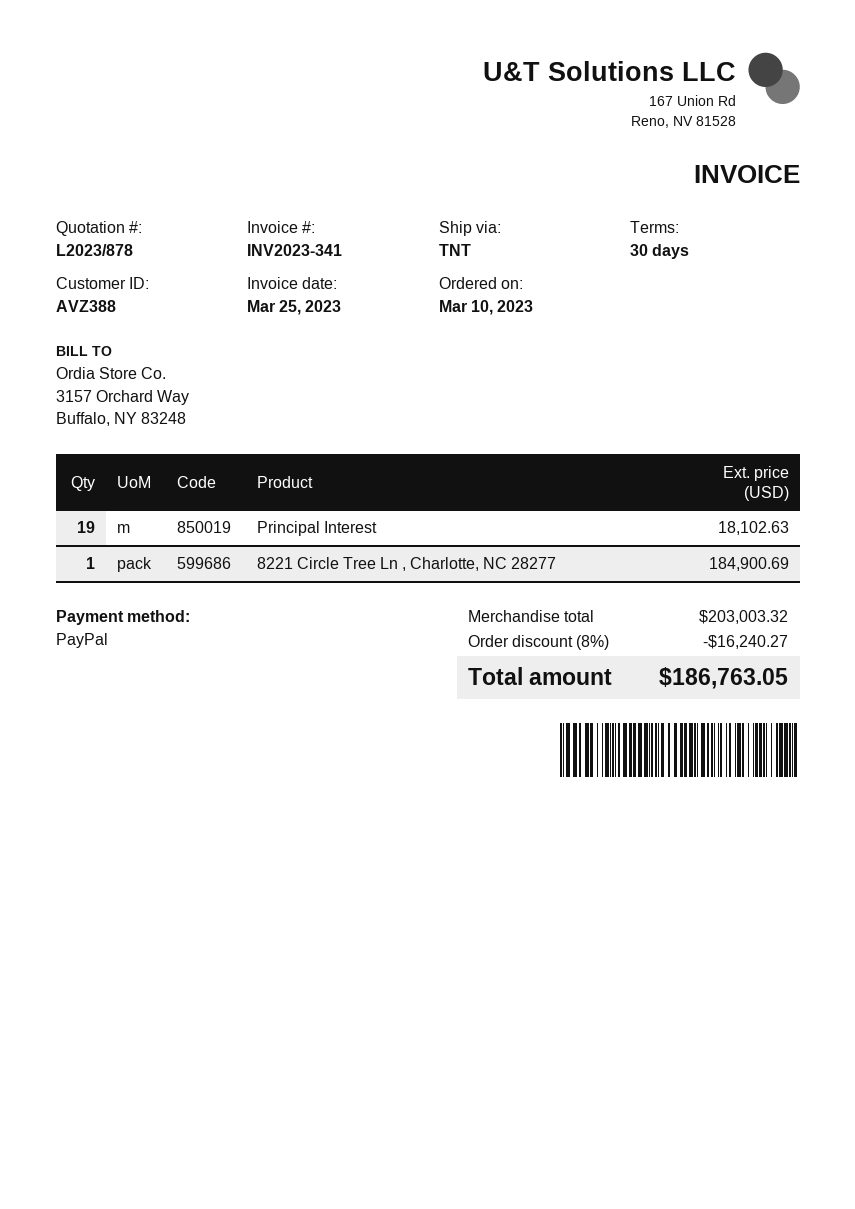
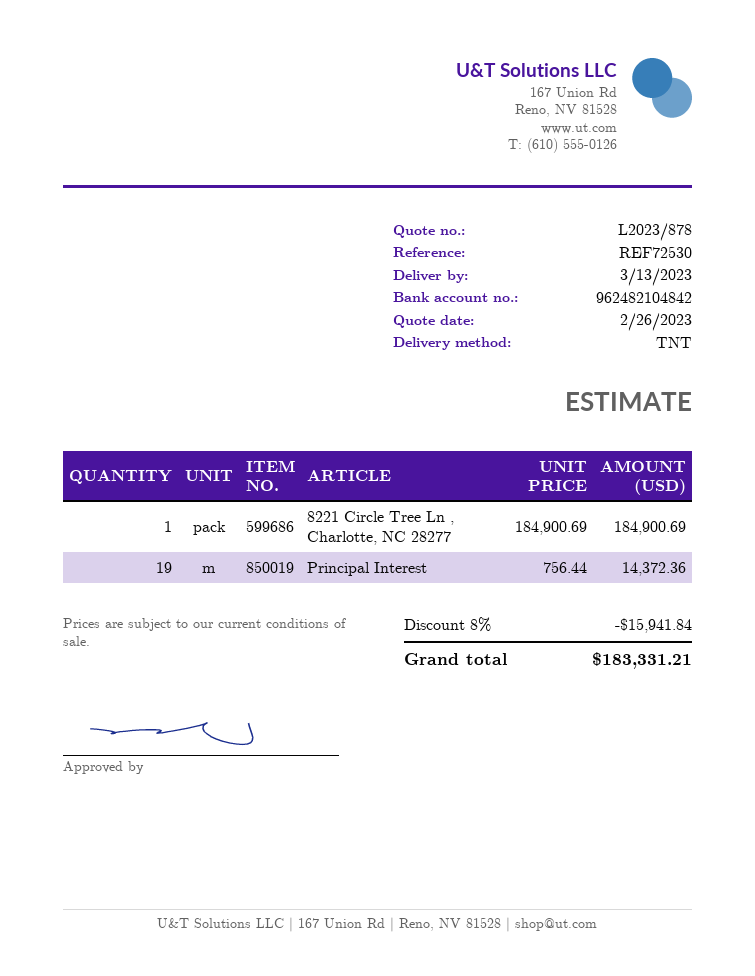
Principal Interest: 19 for 18102.63 -> 19 for 14372.36
discount: 8% = 16240.27 -> 8% = 15941.84
total: 186763.05 -> 183331.21

